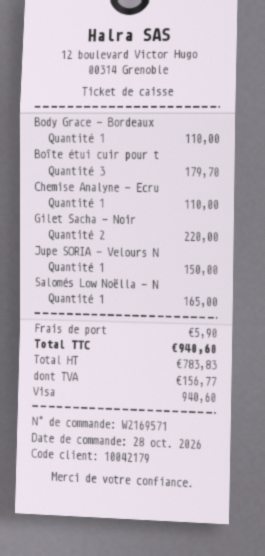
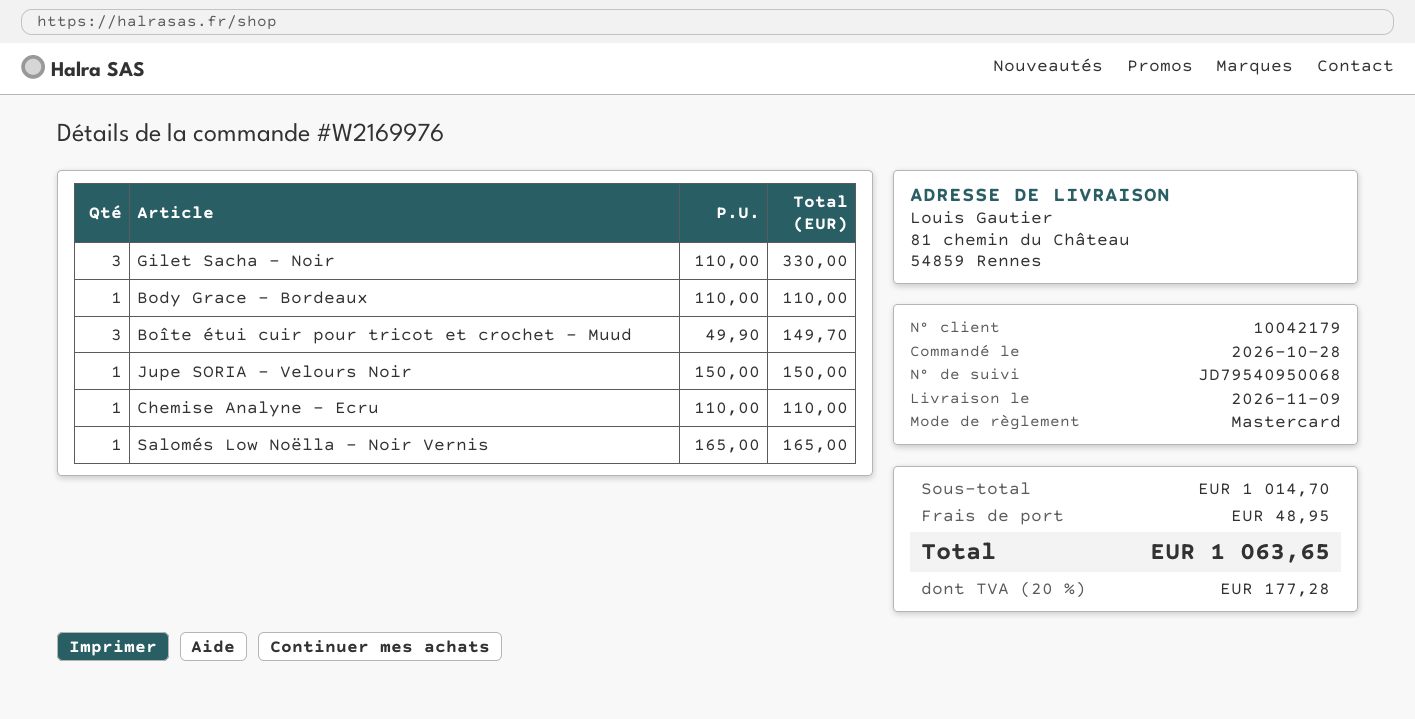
order number: W2169571 -> W2169976
payment method: Visa -> Mastercard
Boîte étui cuir pour t: 3 for 179.70 -> 3 for 149.70
Gilet Sacha - Noir: 2 for 220.00 -> 3 for 330.00
shipping: 5.90 -> 48.95
tax: 156.77 -> 177.28
total: 940.60 -> 1063.65

